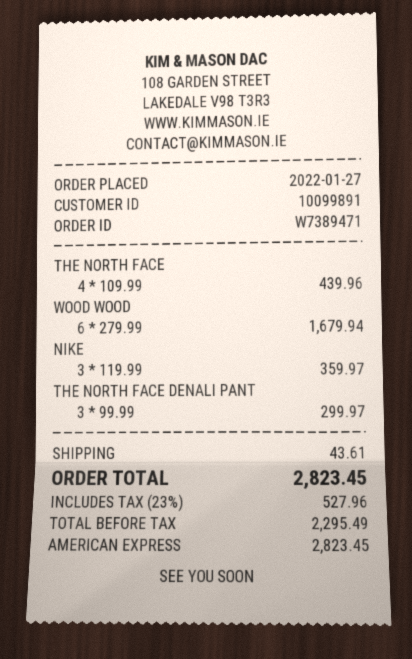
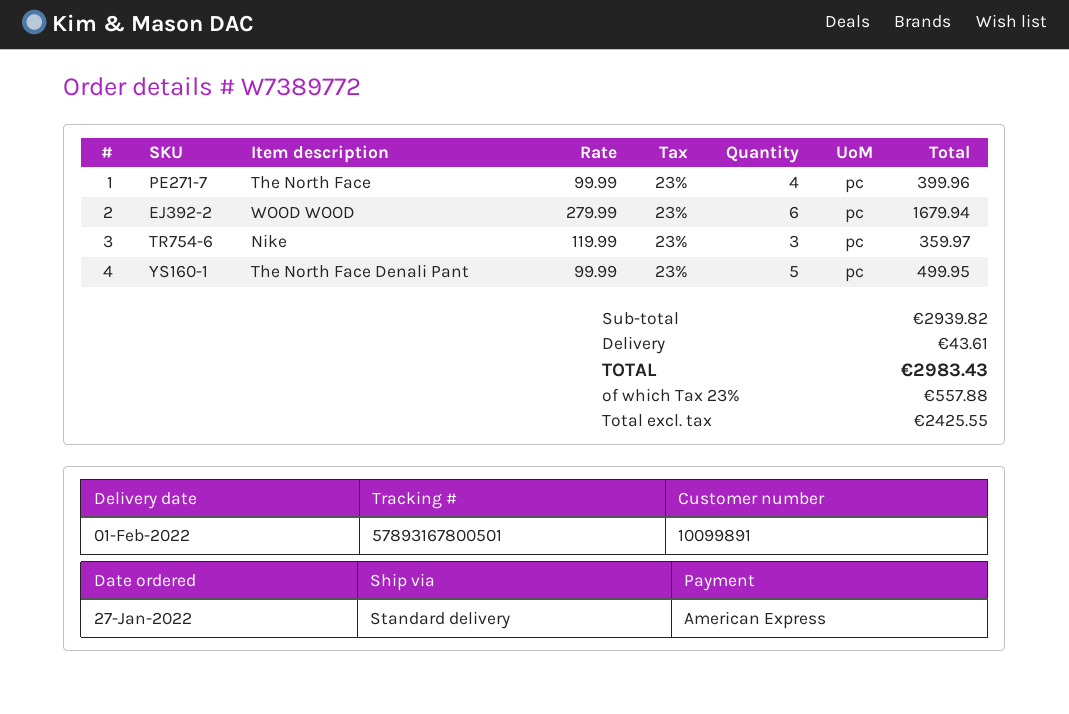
order number: W7389471 -> W7389772
THE NORTH FACE: 4 x 109.99 = 439.96 -> 4 x 99.99 = 399.96
THE NORTH FACE DENALI PANT: 3 x 99.99 = 299.97 -> 5 x 99.99 = 499.95
net: 2295.49 -> 2425.55
tax: 23% = 527.96 -> 23% = 557.88
total: 2823.45 -> 2983.43

